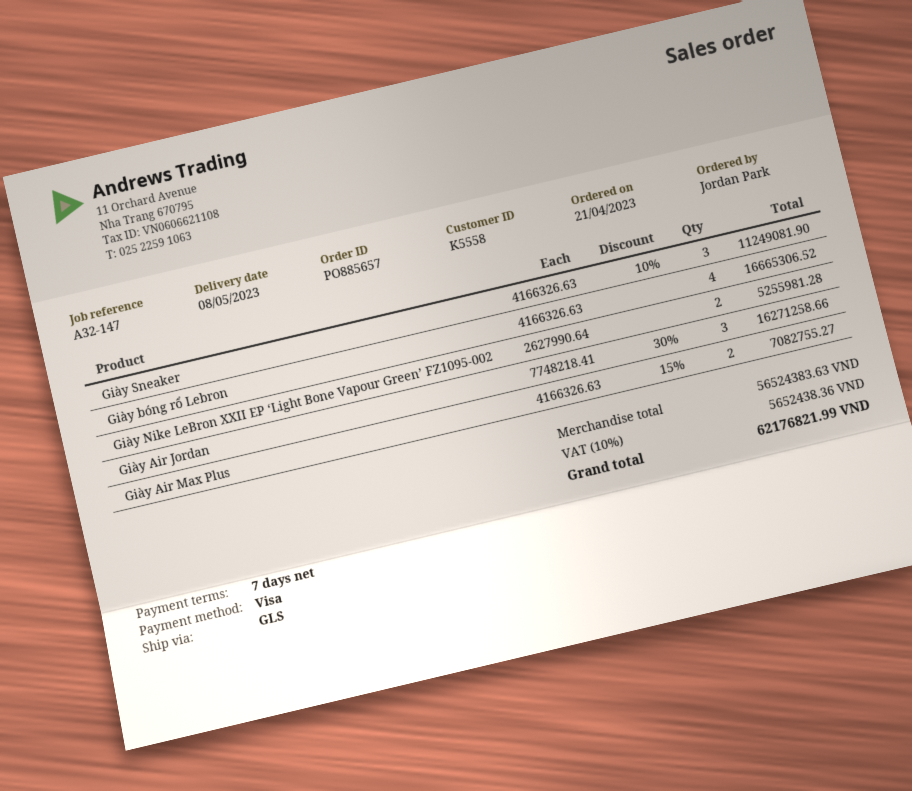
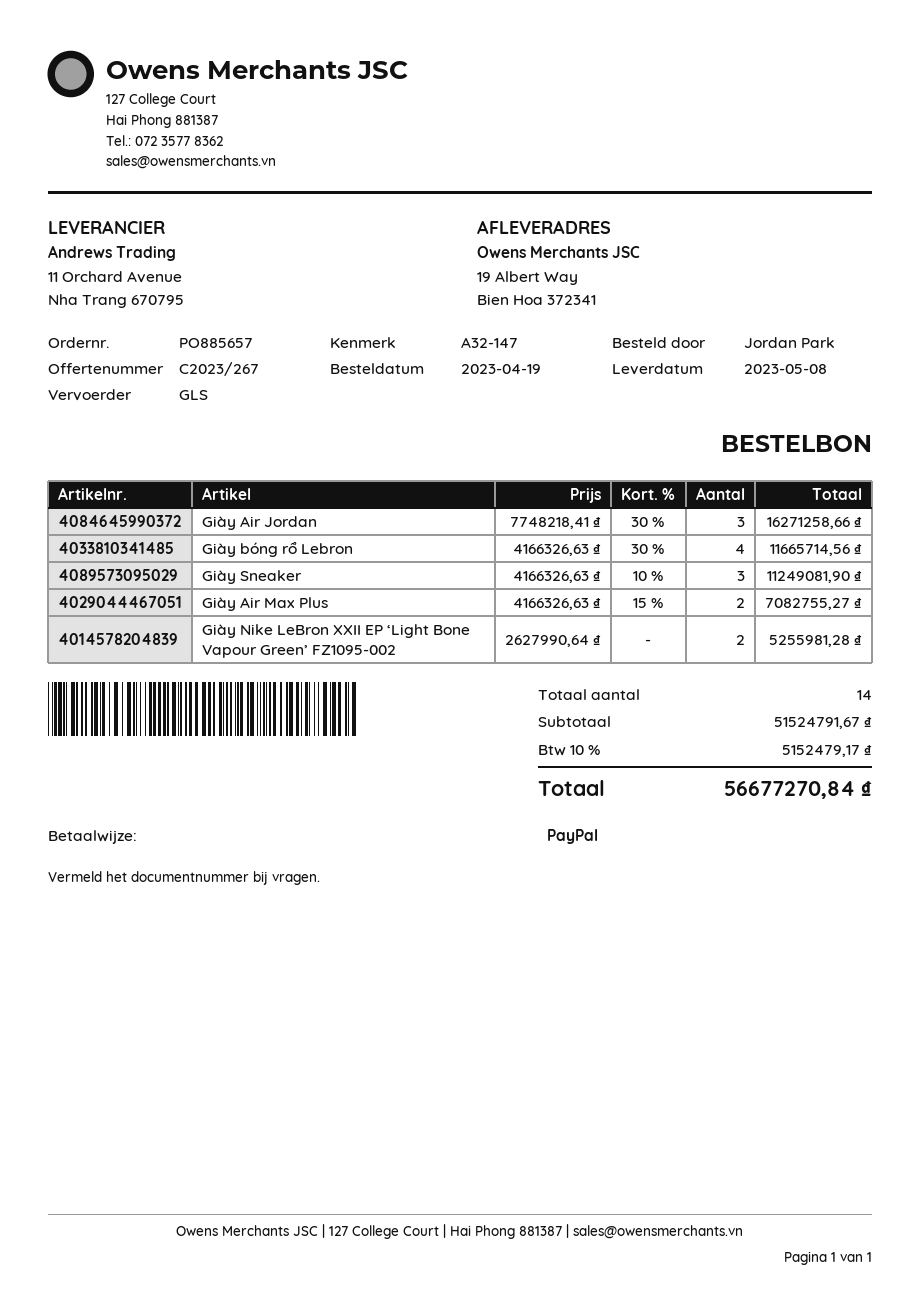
order date: 2023-04-21 -> 2023-04-19
payment method: Visa -> PayPal
Giày bóng rổ Lebron: 4 x 4166326.63 = 16665306.52 -> 4 x 4166326.63 - 30% = 11665714.56
subtotal: 56524383.63 -> 51524791.67
tax: 10% = 5652438.36 -> 10% = 5152479.17
total: 62176821.99 -> 56677270.84

